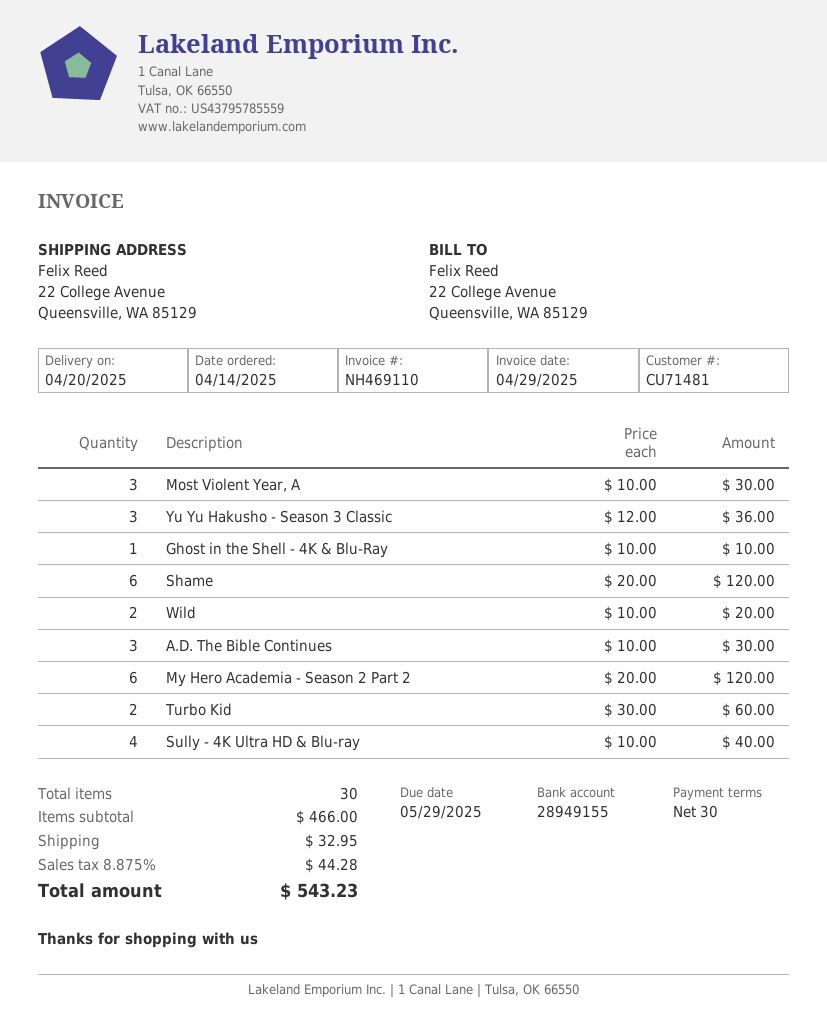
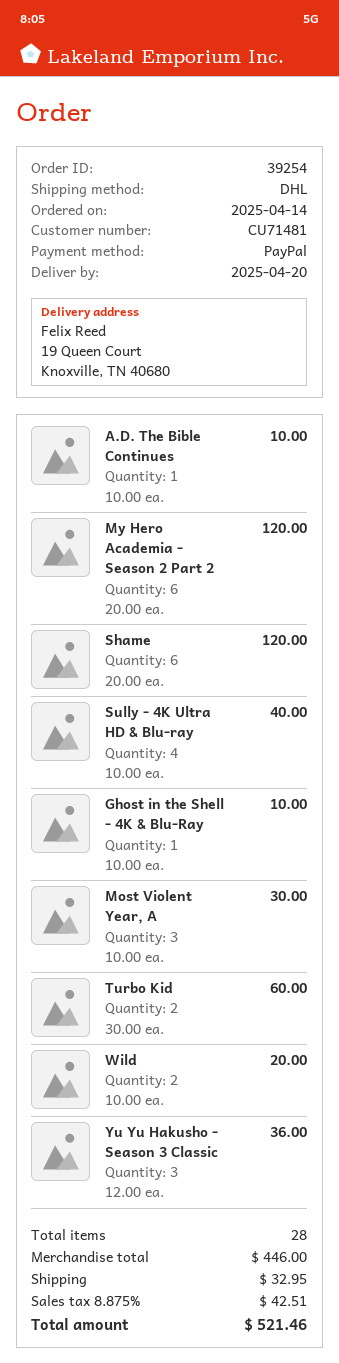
ship to: 22 College Avenue, Queensville, WA 85129 -> 19 Queen Court, Knoxville, TN 40680
A.D. The Bible Continues: 3 x 10.00 = 30.00 -> 1 x 10.00 = 10.00
total quantity: 30 -> 28
subtotal: 466.00 -> 446.00
tax: 8.875% = 44.28 -> 8.875% = 42.51
total: 543.23 -> 521.46

